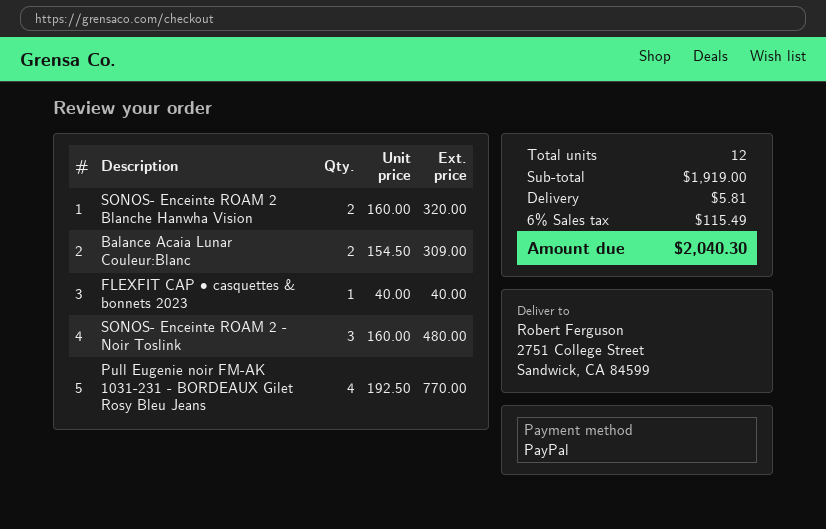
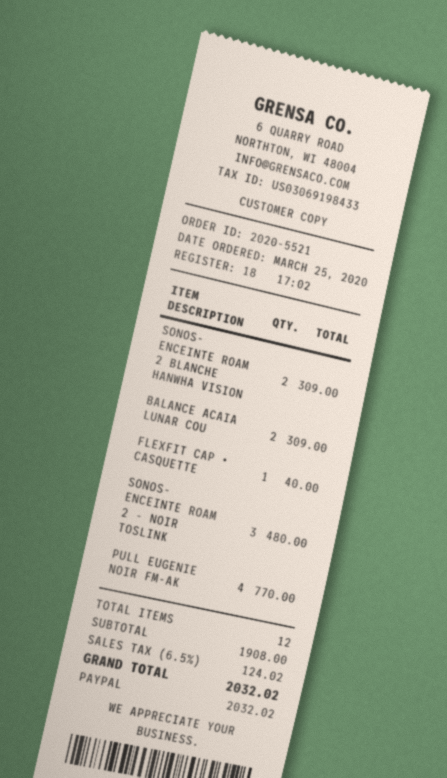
SONOS- Enceinte ROAM 2 Blanche Hanwha Vision: 2 for 320.00 -> 2 for 309.00
subtotal: 1919.00 -> 1908.00
shipping: 5.81 -> none
tax: 6% = 115.49 -> 6.5% = 124.02
total: 2040.30 -> 2032.02

